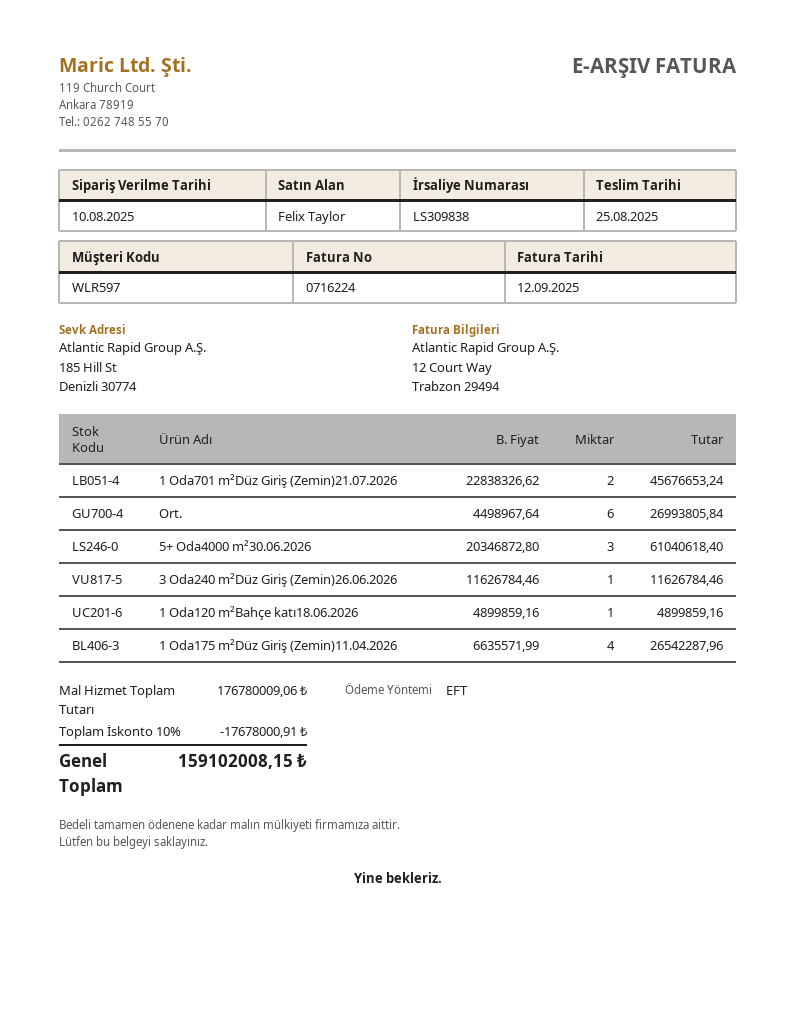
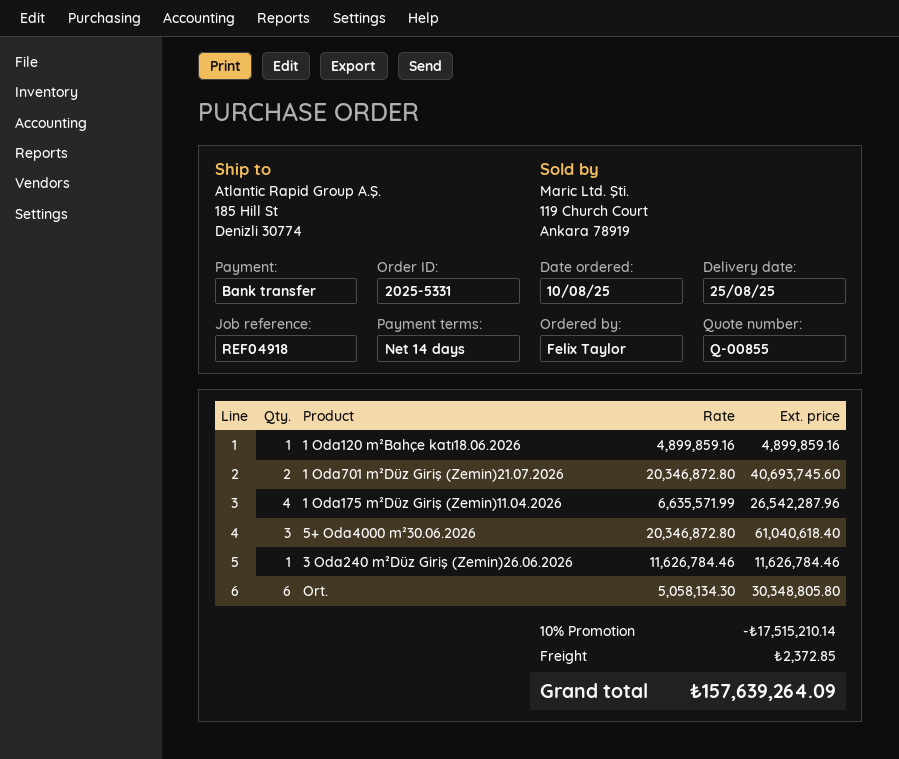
1 Oda701 m²Düz Giriş (Zemin)21.07.2026: 2 x 22838326.62 = 45676653.24 -> 2 x 20346872.80 = 40693745.60
Ort.: 6 x 4498967.64 = 26993805.84 -> 6 x 5058134.30 = 30348805.80
discount: 10% = 17678000.91 -> 10% = 17515210.14
shipping: none -> 2372.85
total: 159102008.15 -> 157639264.09

